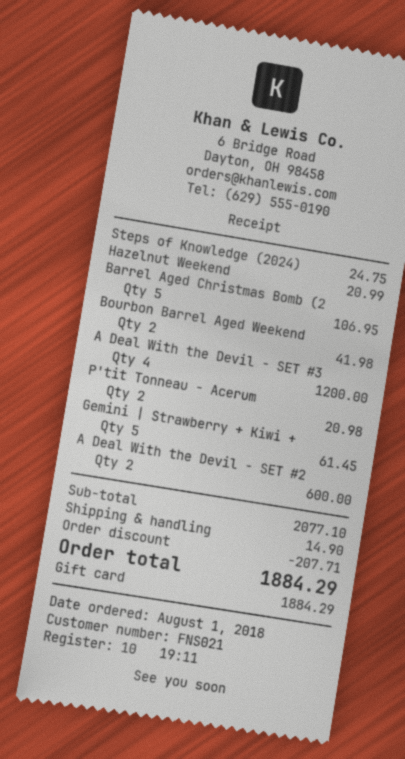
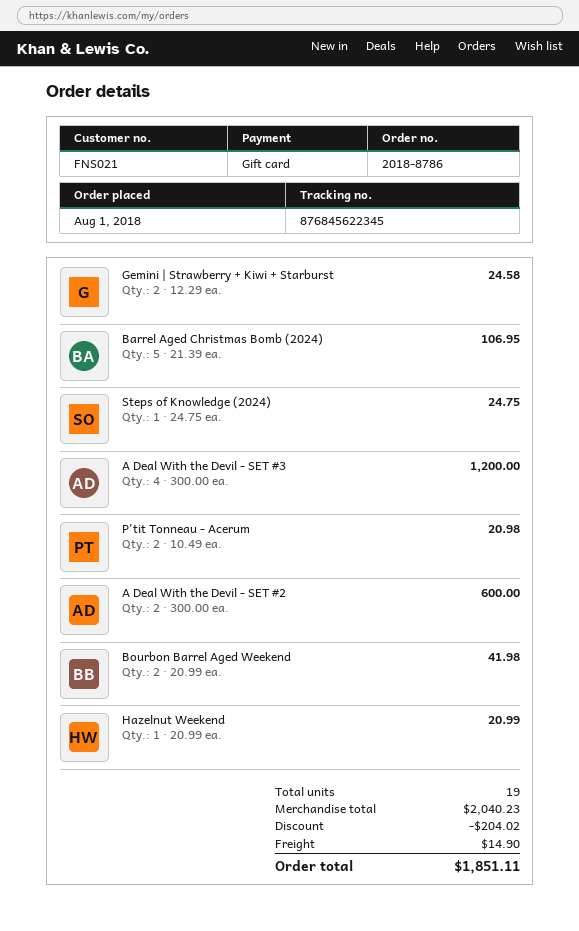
Gemini | Strawberry + Kiwi +: 5 for 61.45 -> 2 for 24.58
subtotal: 2077.10 -> 2040.23
discount: 207.71 -> 204.02
total: 1884.29 -> 1851.11

